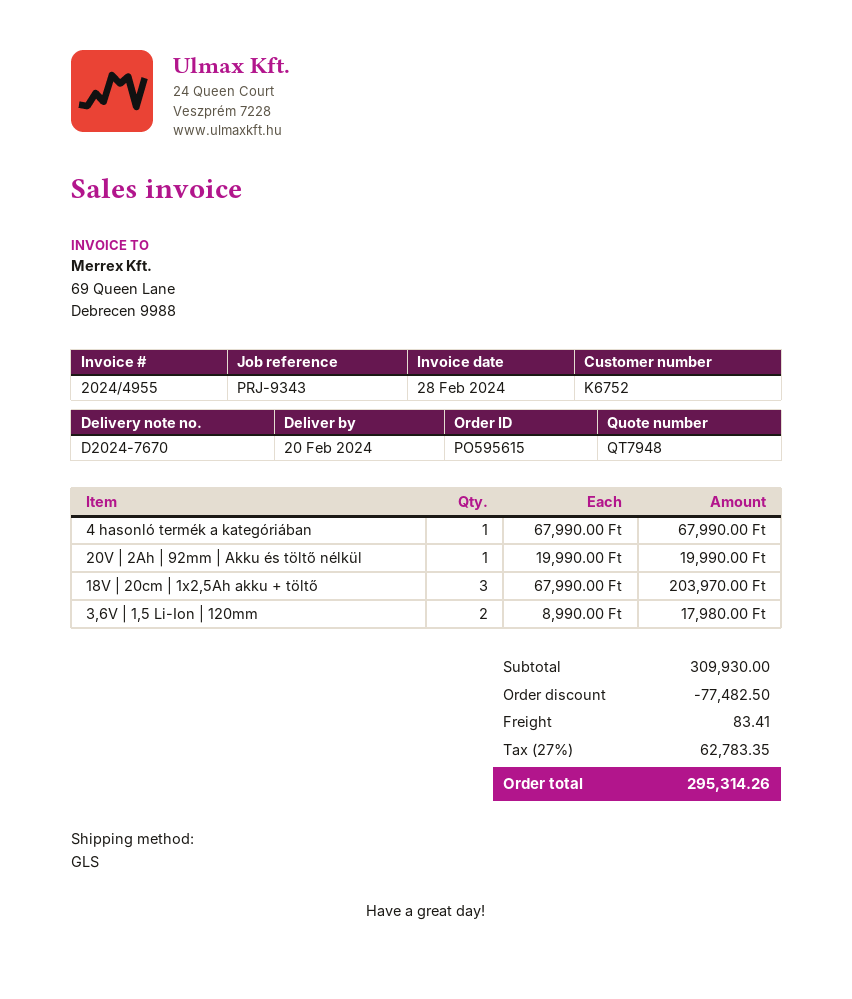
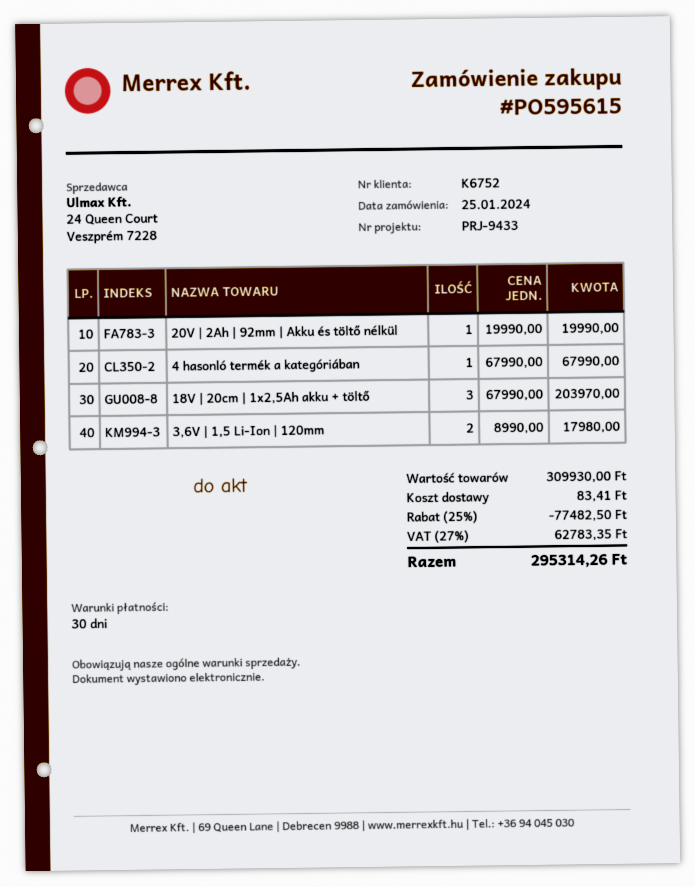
reference: PRJ-9343 -> PRJ-9433

